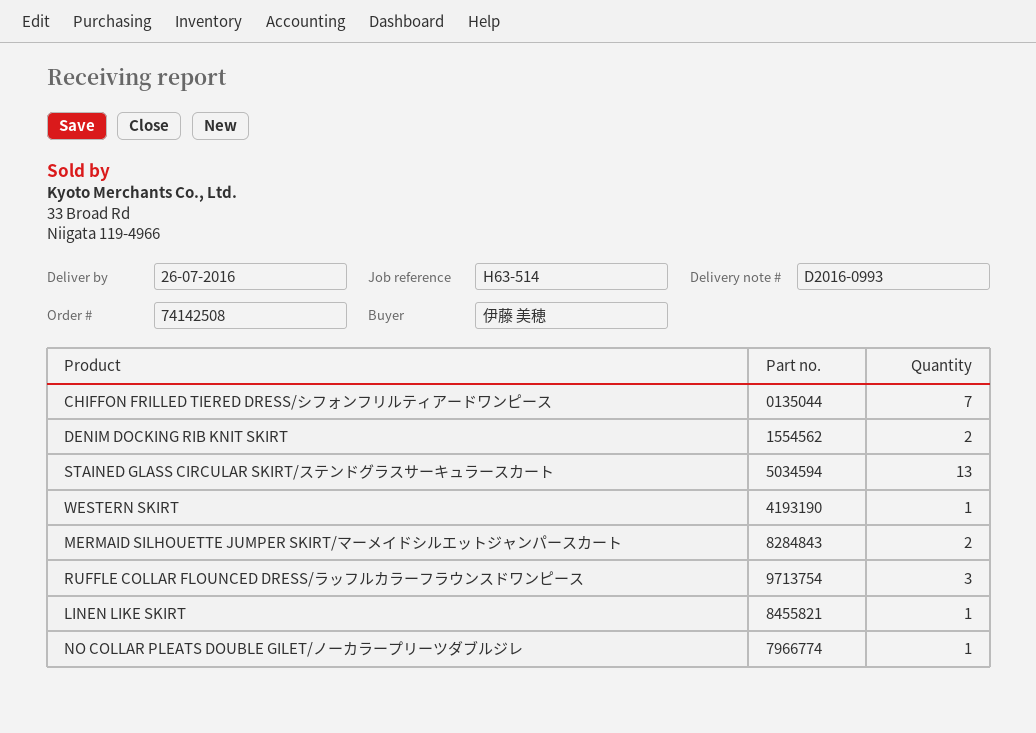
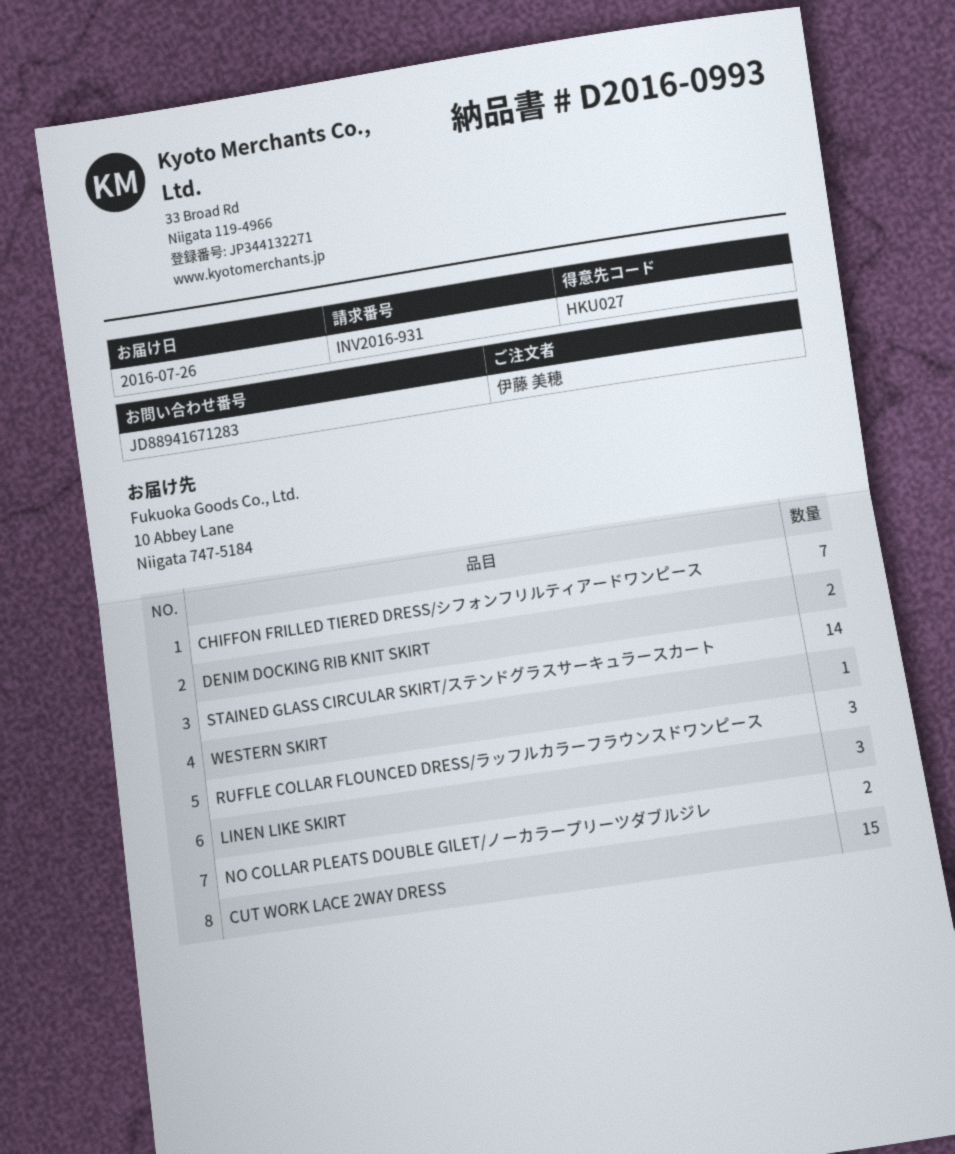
STAINED GLASS CIRCULAR SKIRT/ステンドグラスサーキュラースカート: 13 -> 14
MERMAID SILHOUETTE JUMPER SKIRT/マーメイドシルエットジャンパースカート: 2 -> none
LINEN LIKE SKIRT: 1 -> 3
NO COLLAR PLEATS DOUBLE GILET/ノーカラープリーツダブルジレ: 1 -> 2
CUT WORK LACE 2WAY DRESS: none -> 15

